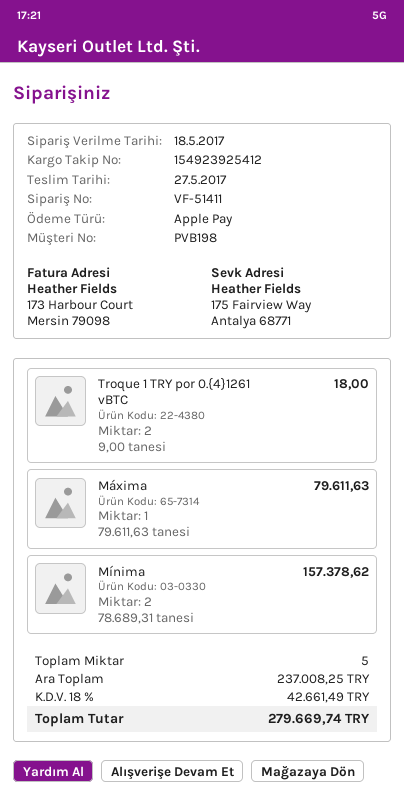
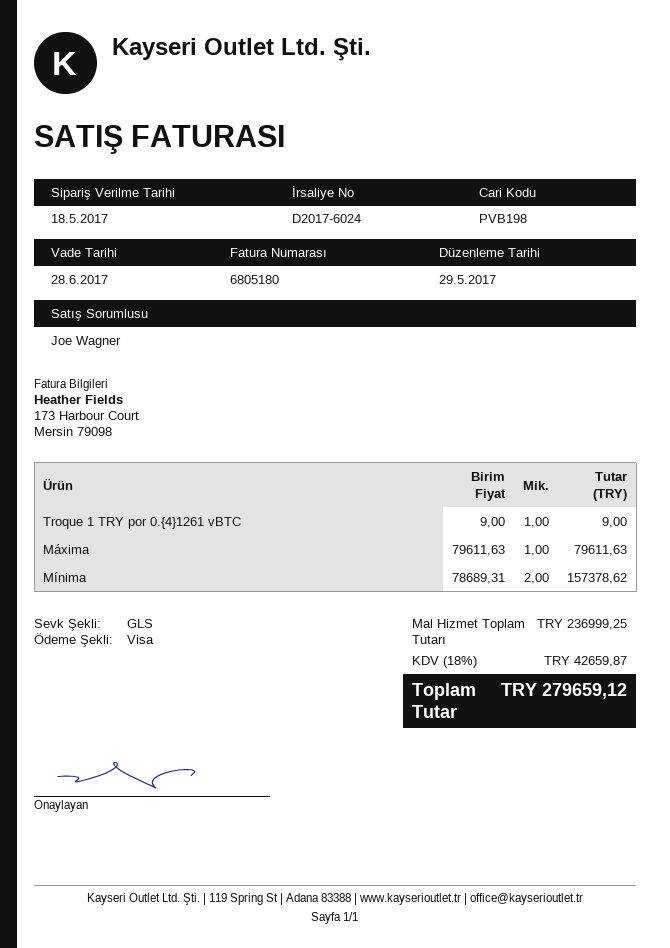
payment method: Apple Pay -> Visa
Troque 1 TRY por 0.{4}1261 vBTC: 2 x 9.00 = 18.00 -> 1 x 9.00 = 9.00
subtotal: 237008.25 -> 236999.25
tax: 18% = 42661.49 -> 18% = 42659.87
total: 279669.74 -> 279659.12

